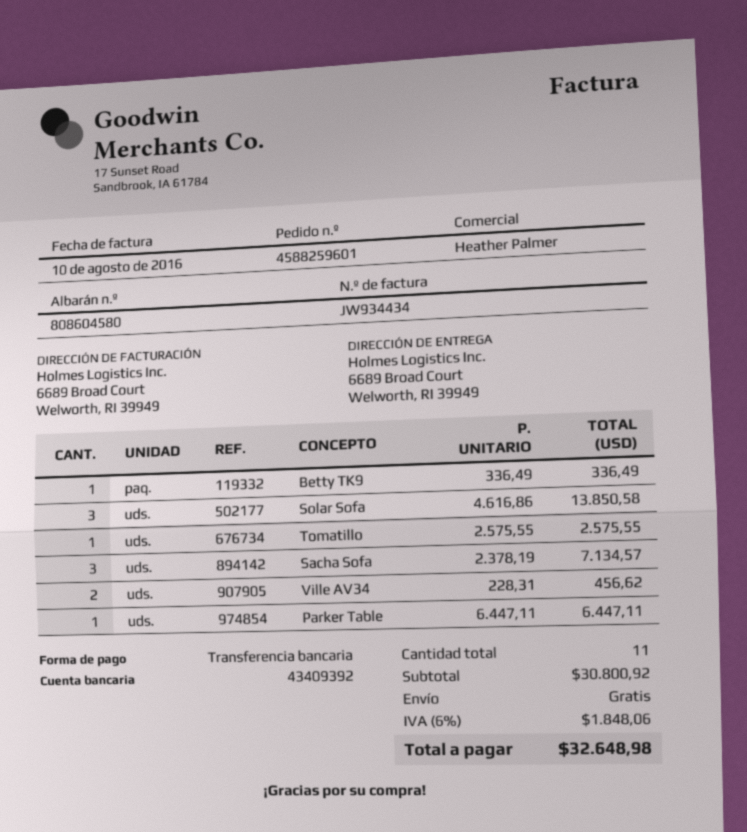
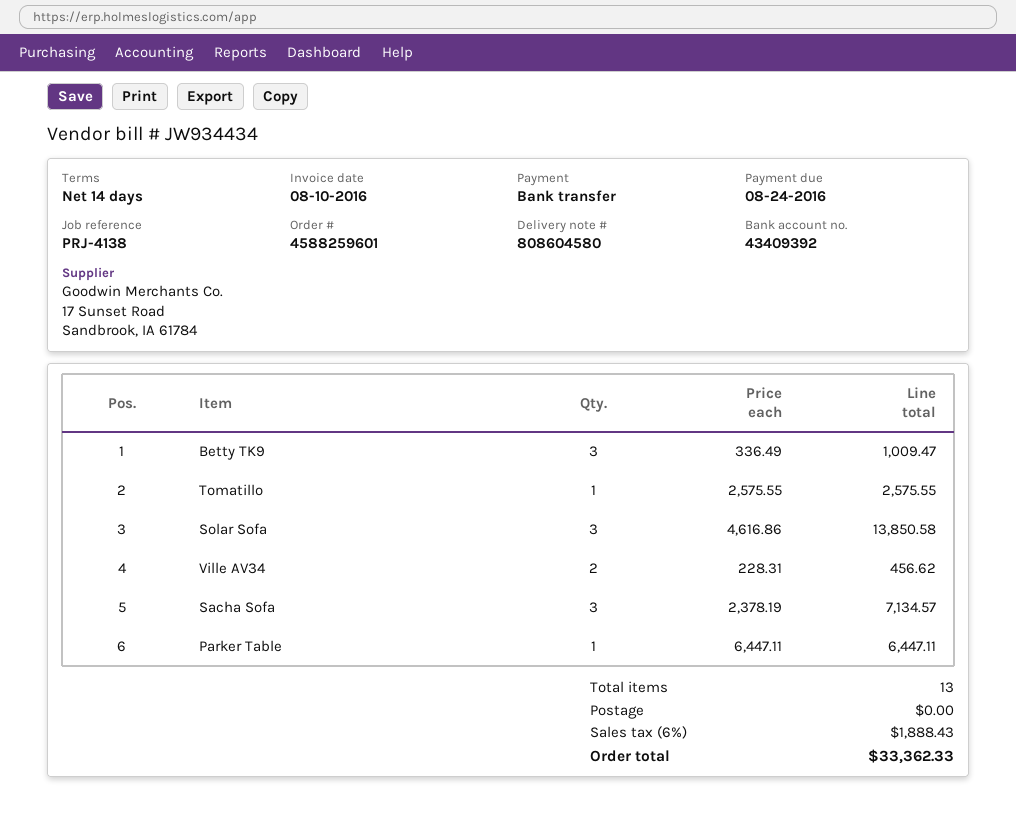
Betty TK9: 1 x 336.49 = 336.49 -> 3 x 336.49 = 1009.47
total quantity: 11 -> 13
tax: 6% = 1848.06 -> 6% = 1888.43
total: 32648.98 -> 33362.33

